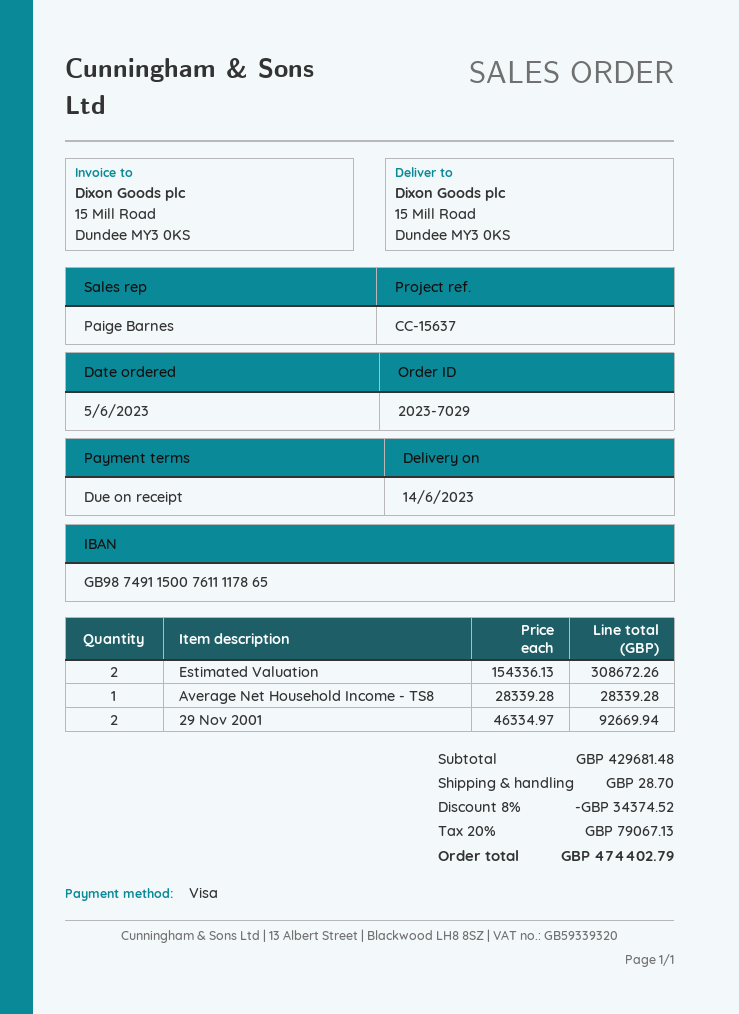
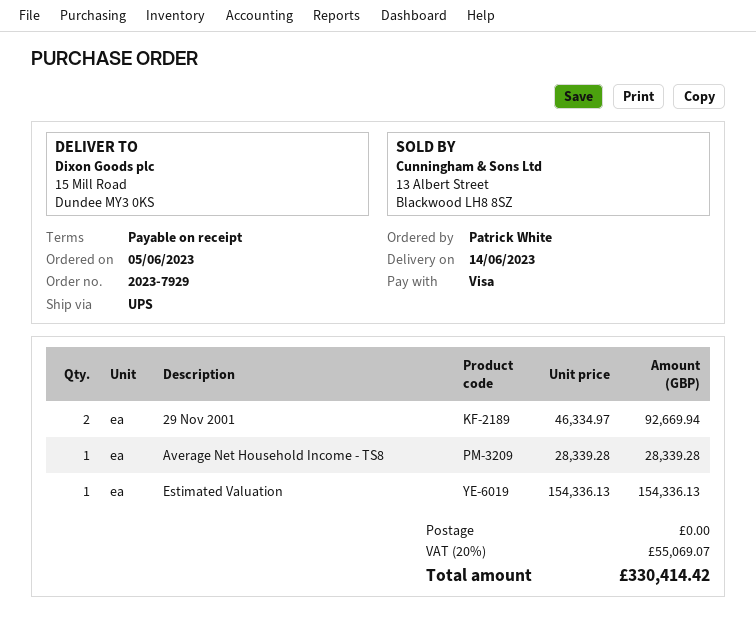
order number: 2023-7029 -> 2023-7929
Estimated Valuation: 2 x 154336.13 = 308672.26 -> 1 x 154336.13 = 154336.13
discount: 8% = 34374.52 -> none
shipping: 28.70 -> 0.00
tax: 20% = 79067.13 -> 20% = 55069.07
total: 474402.79 -> 330414.42

